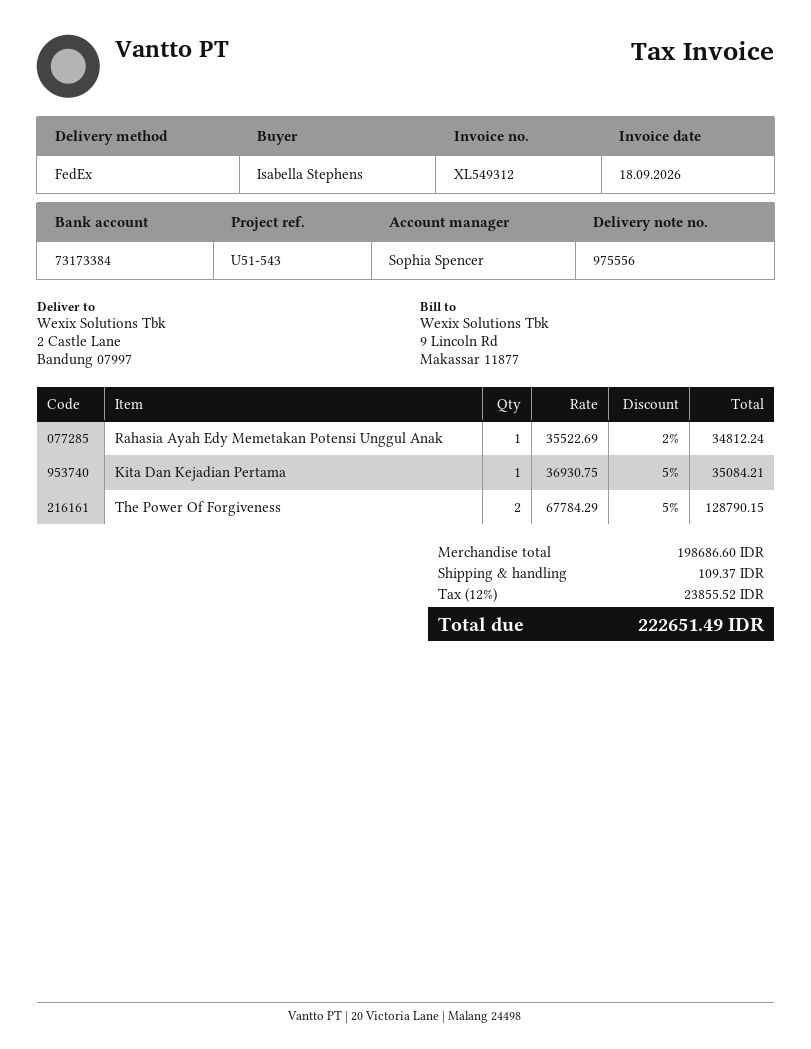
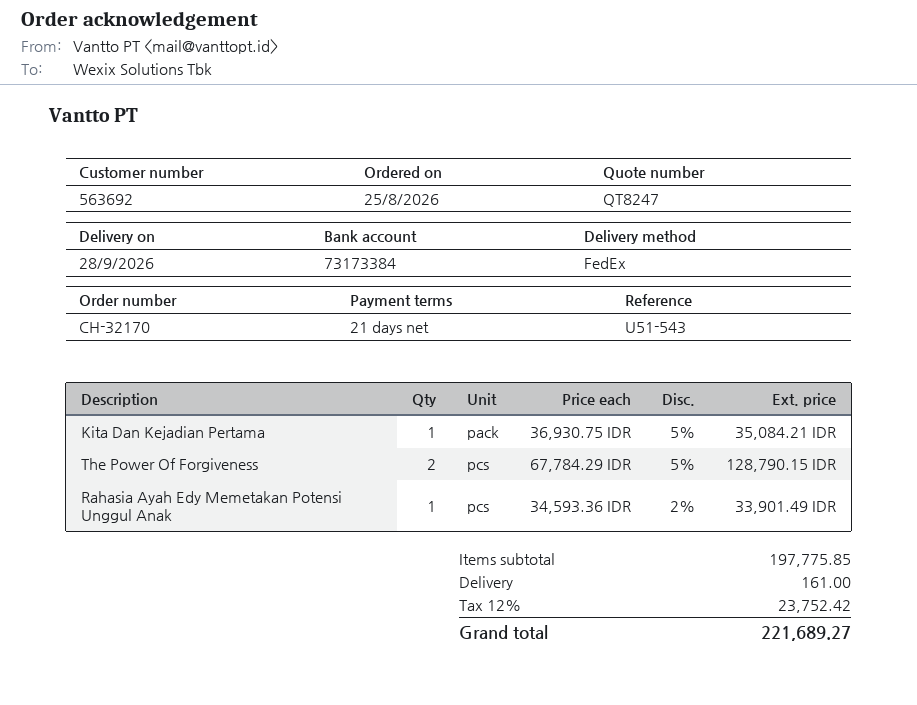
Rahasia Ayah Edy Memetakan Potensi Unggul Anak: 1 x 35522.69 - 2% = 34812.24 -> 1 x 34593.36 - 2% = 33901.49
subtotal: 198686.60 -> 197775.85
shipping: 109.37 -> 161.00
tax: 12% = 23855.52 -> 12% = 23752.42
total: 222651.49 -> 221689.27

